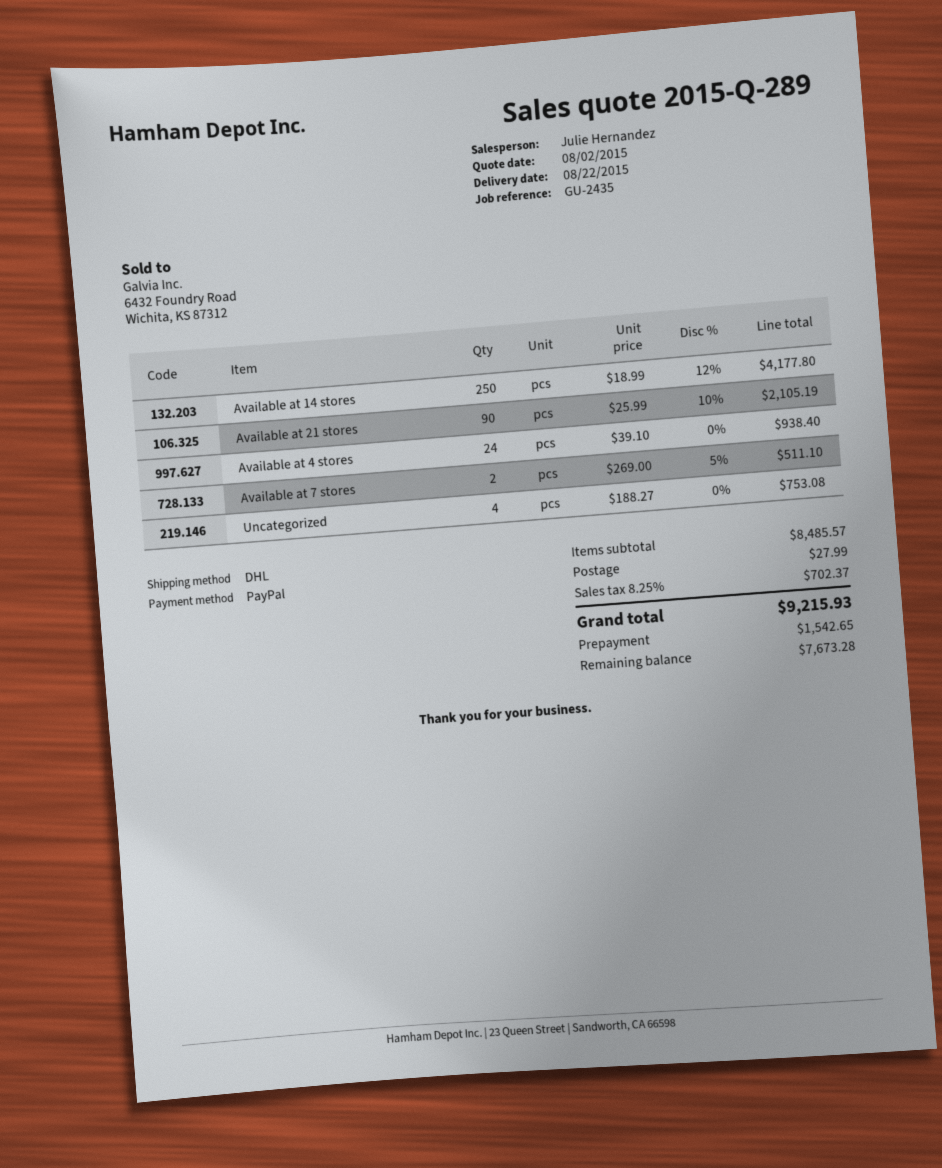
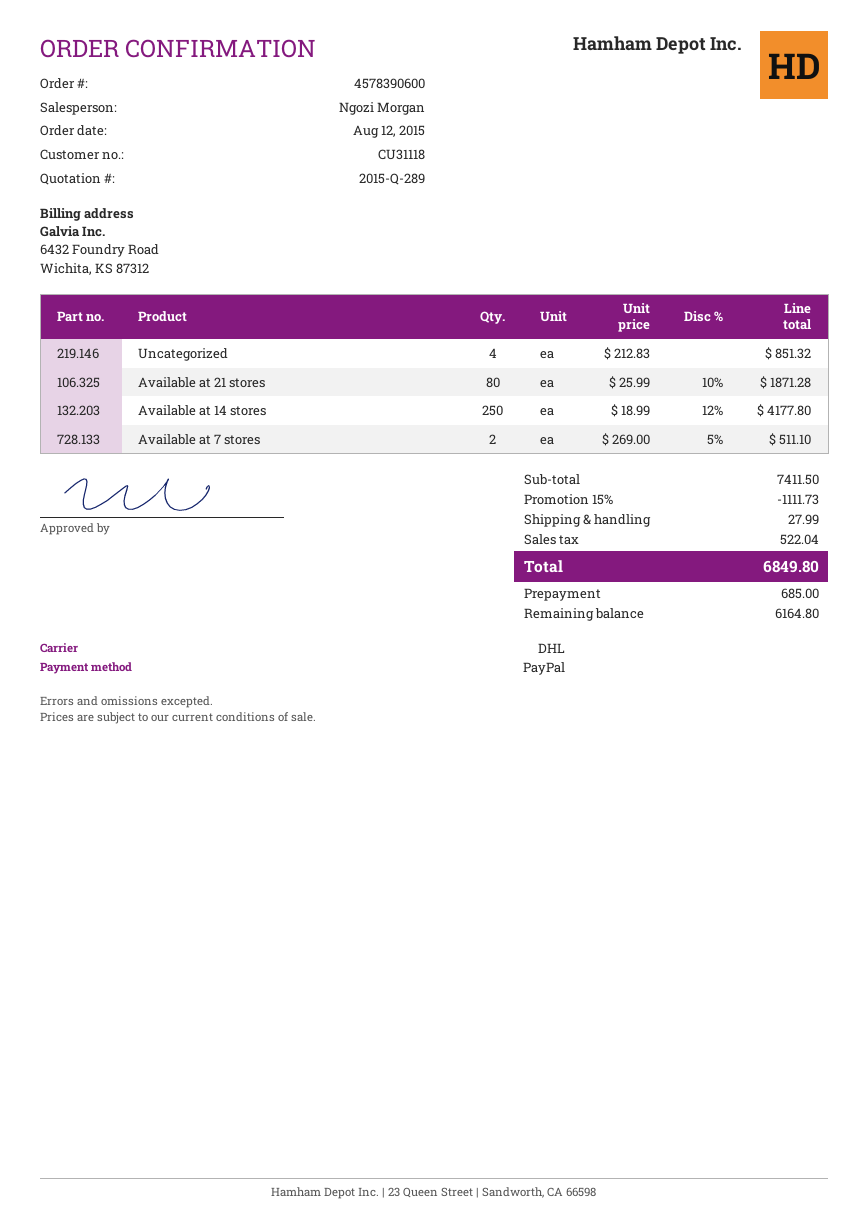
sales rep: Julie Hernandez -> Ngozi Morgan
Available at 21 stores: 90 x 25.99 - 10% = 2105.19 -> 80 x 25.99 - 10% = 1871.28
Available at 4 stores: 24 x 39.10 = 938.40 -> none
Uncategorized: 4 x 188.27 = 753.08 -> 4 x 212.83 = 851.32
subtotal: 8485.57 -> 7411.50
discount: none -> 15% = 1111.73
tax: 702.37 -> 522.04
total: 9215.93 -> 6849.80
deposit: 1542.65 -> 685.00
balance: 7673.28 -> 6164.80

